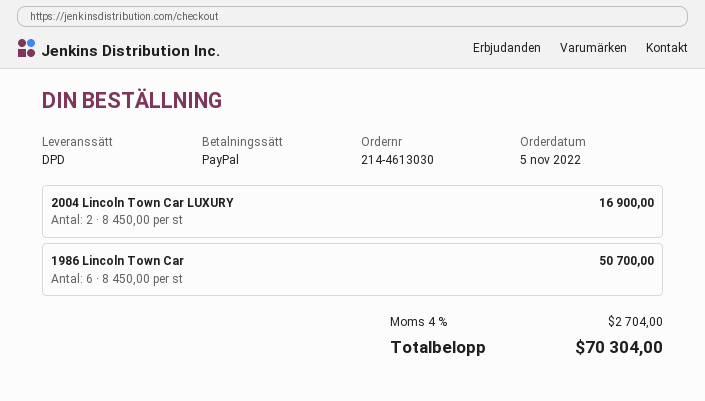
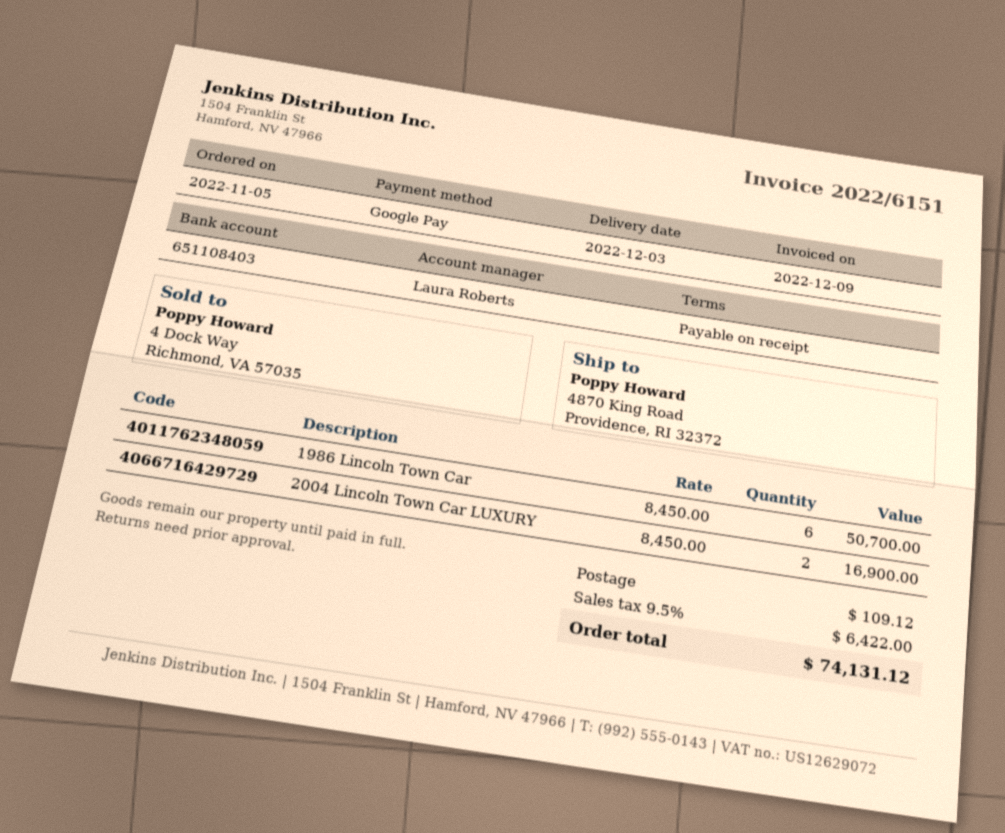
payment method: PayPal -> Google Pay
shipping: none -> 109.12
tax: 4% = 2704.00 -> 9.5% = 6422.00
total: 70304.00 -> 74131.12

